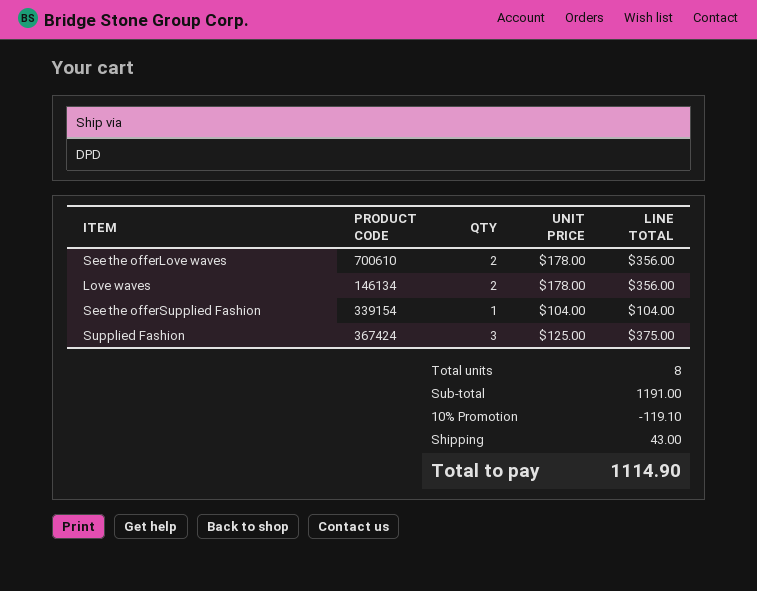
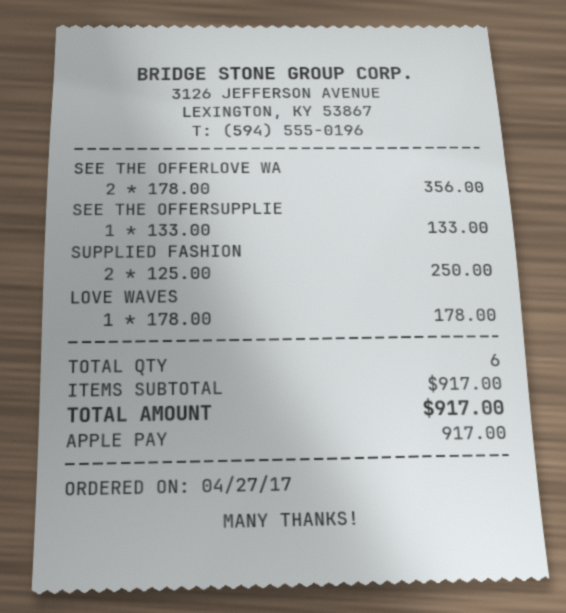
Love waves: 2 x 178.00 = 356.00 -> 1 x 178.00 = 178.00
See the offerSupplied Fashion: 1 x 104.00 = 104.00 -> 1 x 133.00 = 133.00
Supplied Fashion: 3 x 125.00 = 375.00 -> 2 x 125.00 = 250.00
total quantity: 8 -> 6
subtotal: 1191.00 -> 917.00
discount: 10% = 119.10 -> none
shipping: 43.00 -> none
total: 1114.90 -> 917.00

